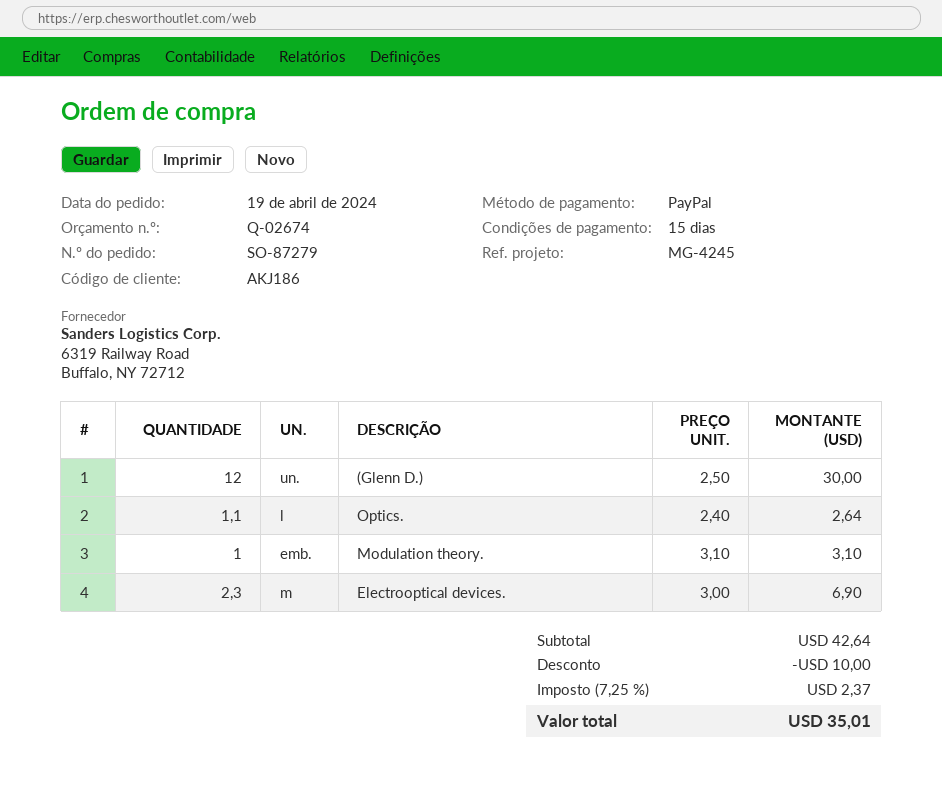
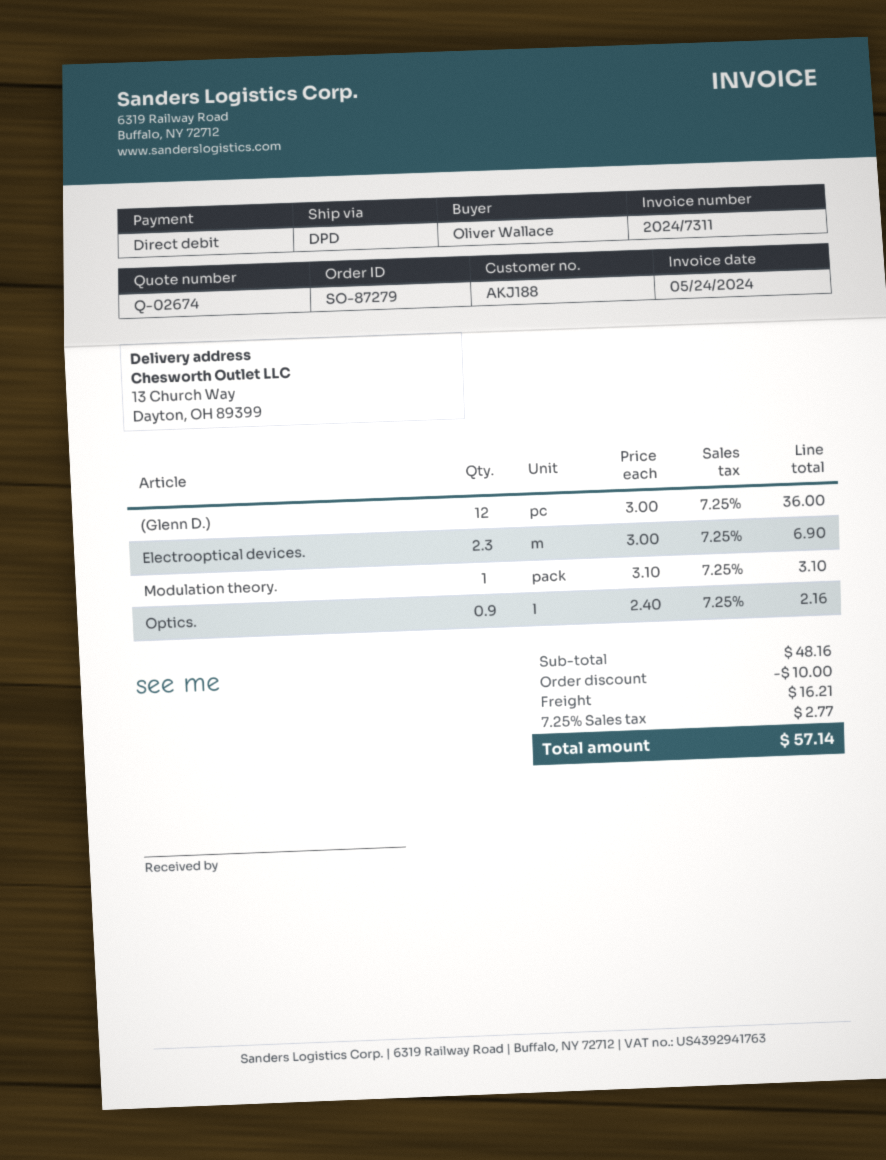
customer number: AKJ186 -> AKJ188
payment method: PayPal -> direct debit
(Glenn D.): 12 x 2.50 = 30.00 -> 12 x 3.00 = 36.00
Optics.: 1.1 x 2.40 = 2.64 -> 0.9 x 2.40 = 2.16
subtotal: 42.64 -> 48.16
shipping: none -> 16.21
tax: 7.25% = 2.37 -> 7.25% = 2.77
total: 35.01 -> 57.14

